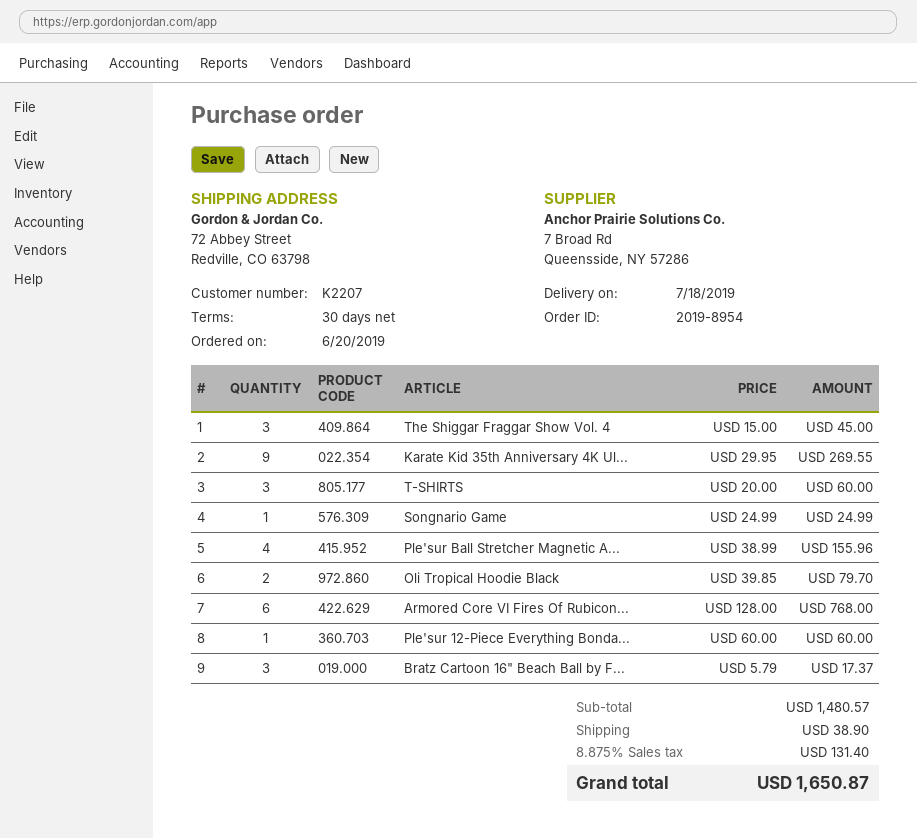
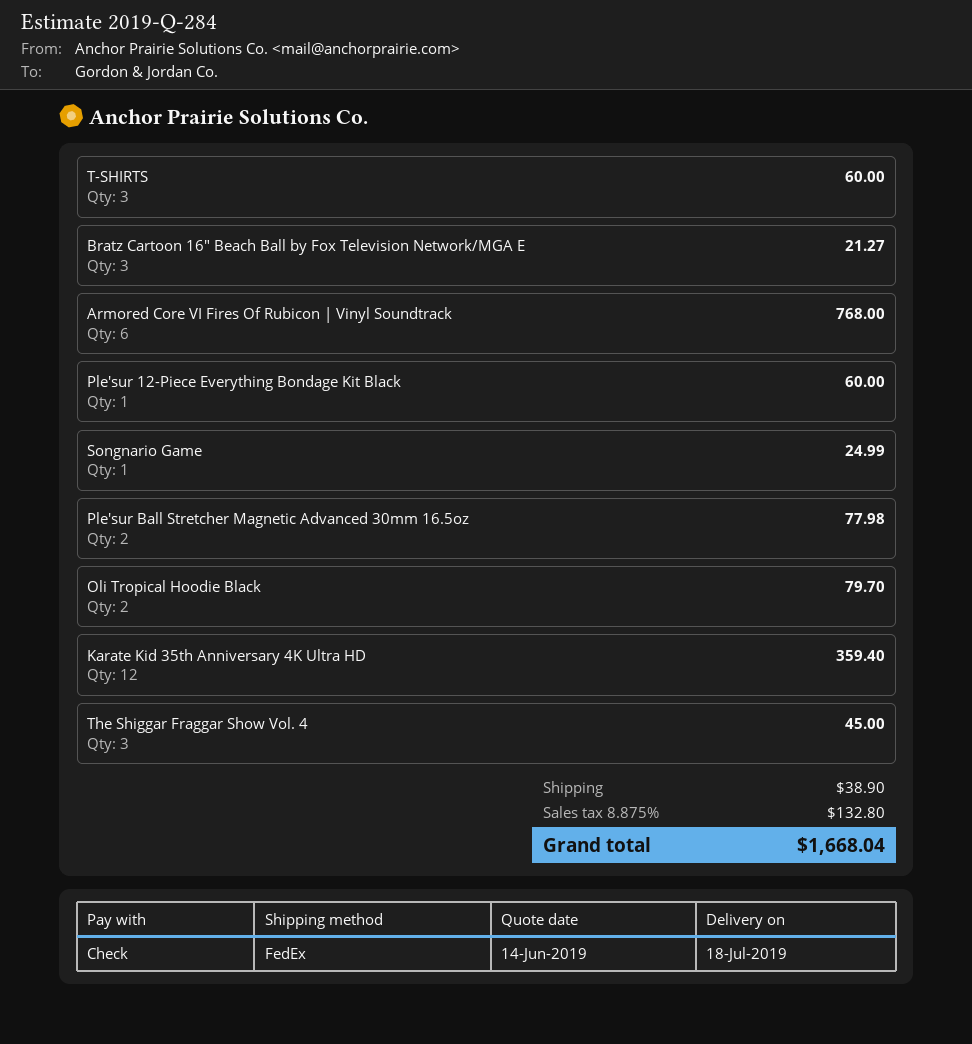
Karate Kid 35th Anniversary 4K Ul...: 9 for 269.55 -> 12 for 359.40
Ple'sur Ball Stretcher Magnetic A...: 4 for 155.96 -> 2 for 77.98
Bratz Cartoon 16" Beach Ball by F...: 3 for 17.37 -> 3 for 21.27
tax: 8.875% = 131.40 -> 8.875% = 132.80
total: 1650.87 -> 1668.04

